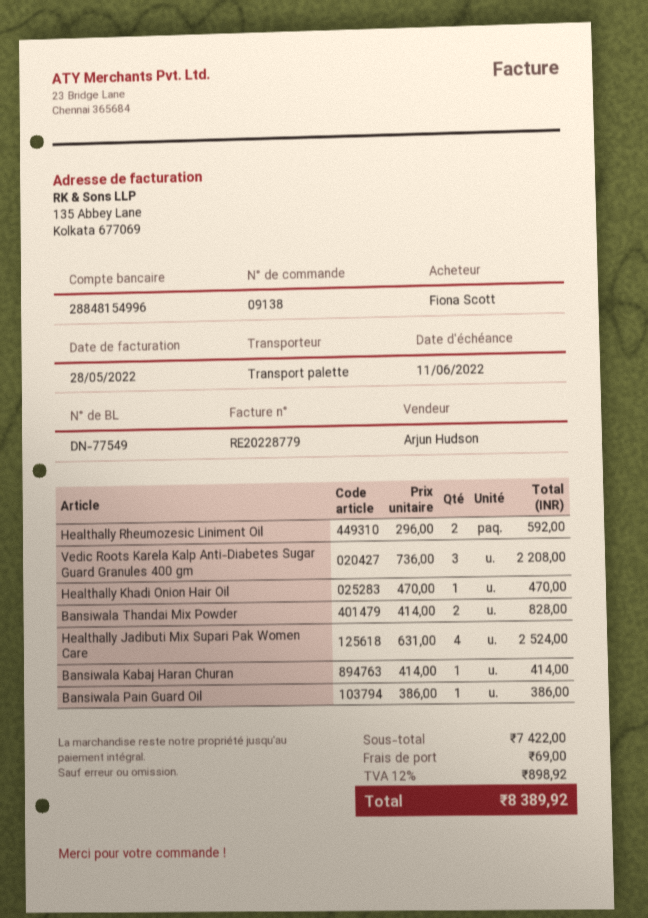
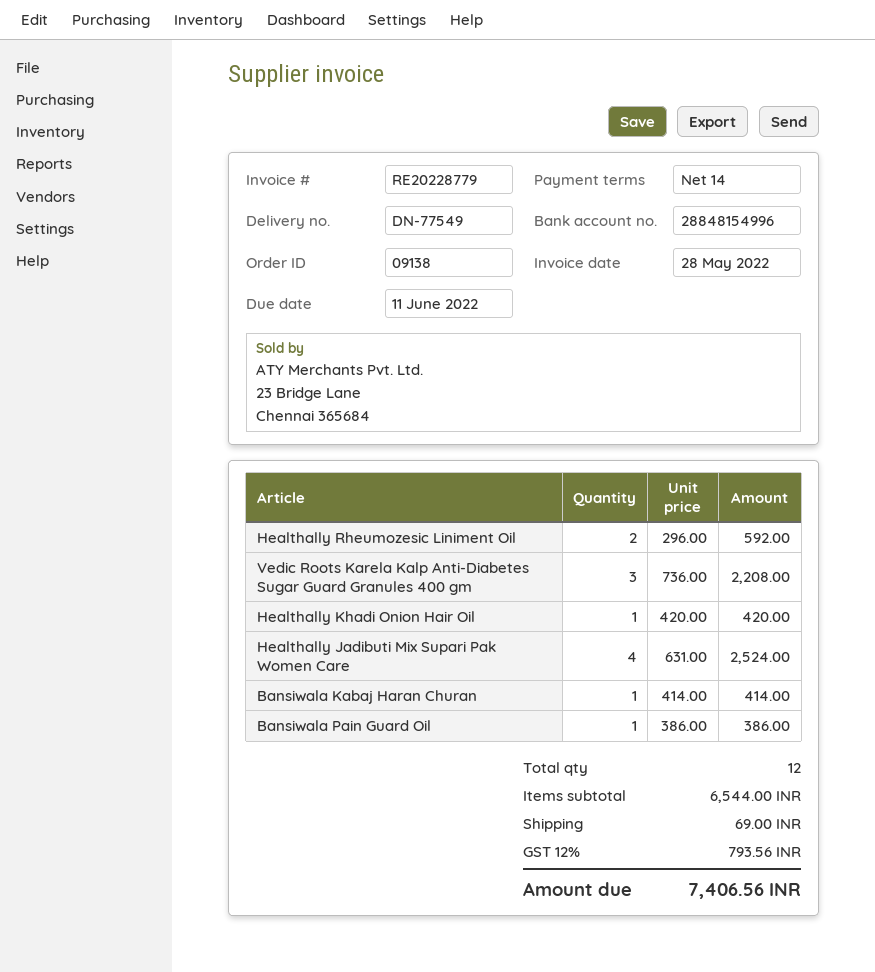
Healthally Khadi Onion Hair Oil: 1 x 470.00 = 470.00 -> 1 x 420.00 = 420.00
Bansiwala Thandai Mix Powder: 2 x 414.00 = 828.00 -> none
subtotal: 7422.00 -> 6544.00
tax: 12% = 898.92 -> 12% = 793.56
total: 8389.92 -> 7406.56

